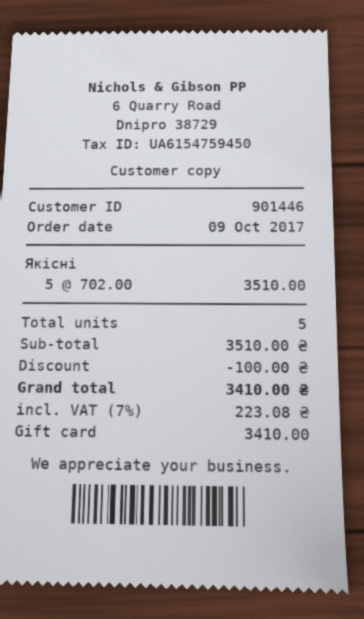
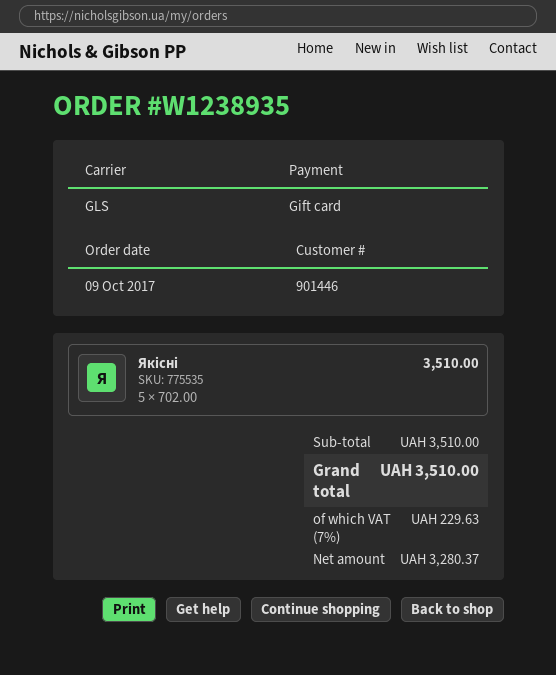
discount: 100.00 -> none
tax: 7% = 223.08 -> 7% = 229.63
total: 3410.00 -> 3510.00

